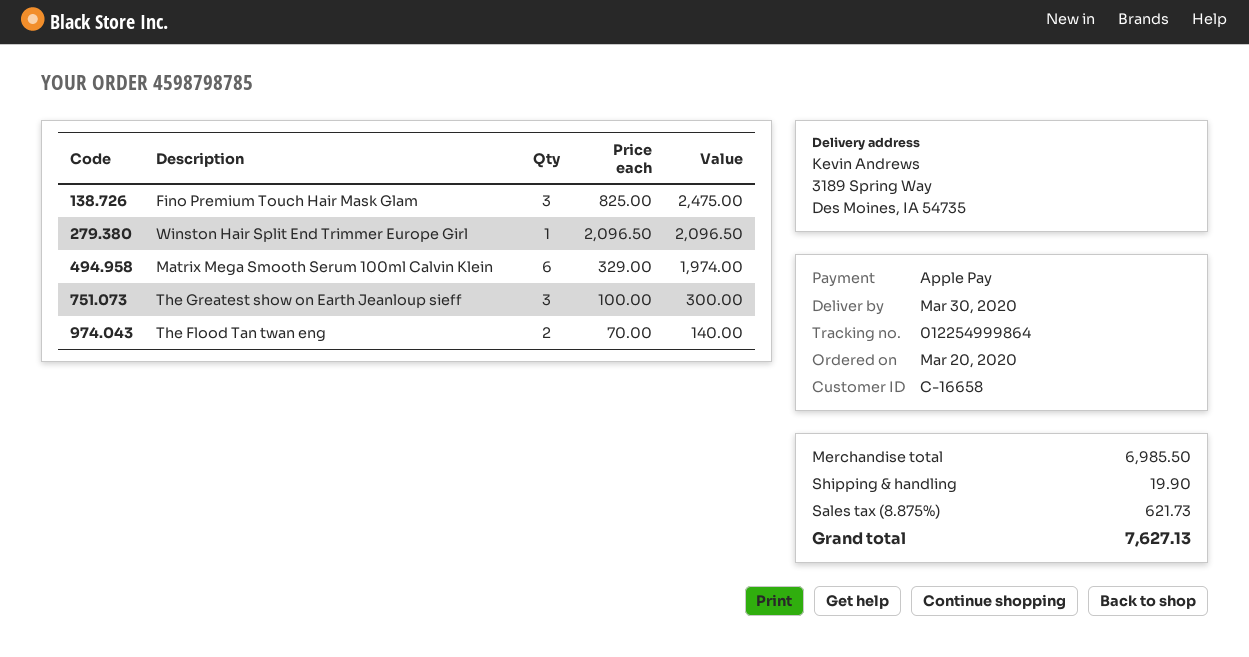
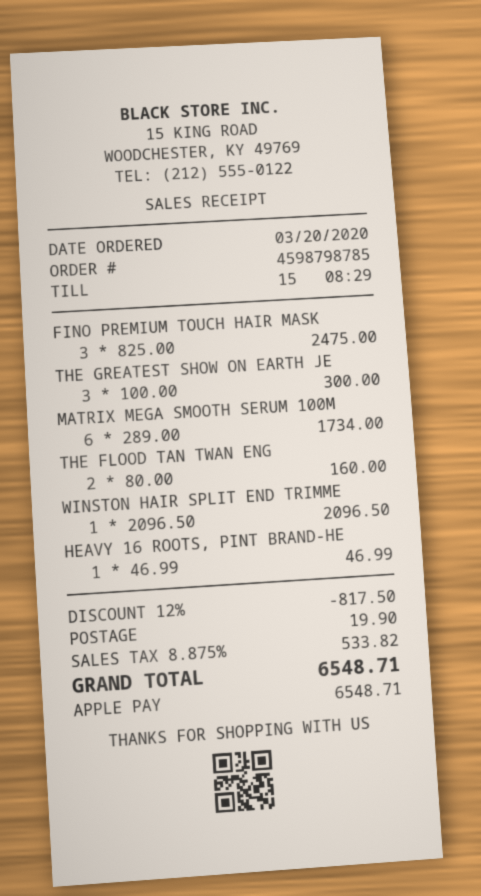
Matrix Mega Smooth Serum 100ml Calvin Klein: 6 x 329.00 = 1974.00 -> 6 x 289.00 = 1734.00
The Flood Tan twan eng: 2 x 70.00 = 140.00 -> 2 x 80.00 = 160.00
HEAVY 16 ROOTS, PINT BRAND-HE: none -> 1 x 46.99 = 46.99
discount: none -> 12% = 817.50
tax: 8.875% = 621.73 -> 8.875% = 533.82
total: 7627.13 -> 6548.71

